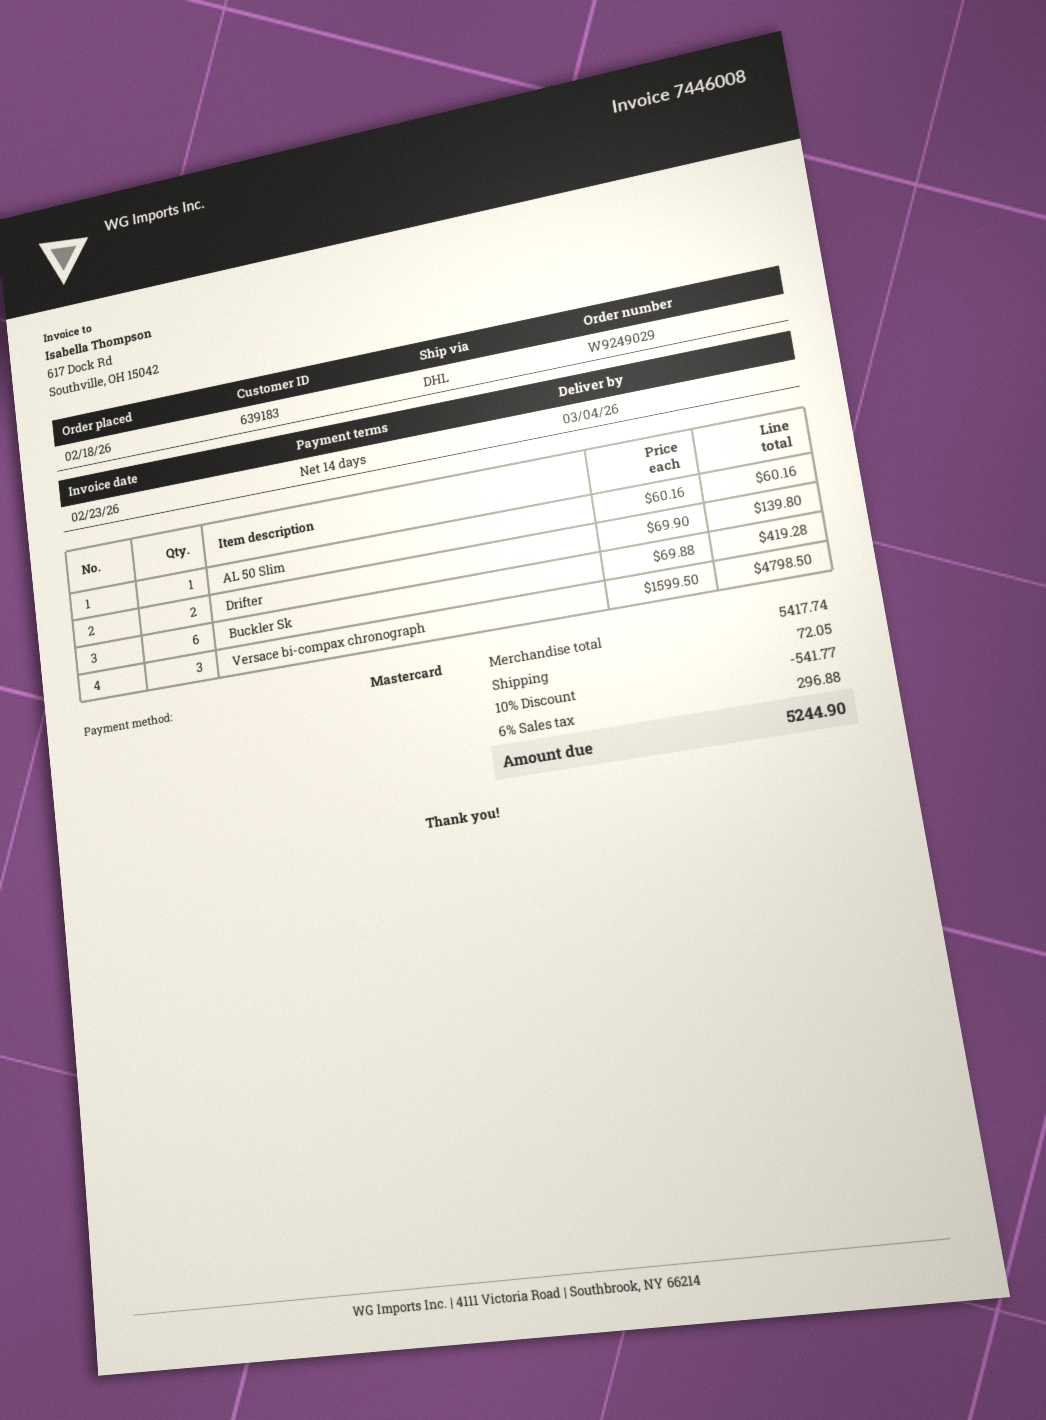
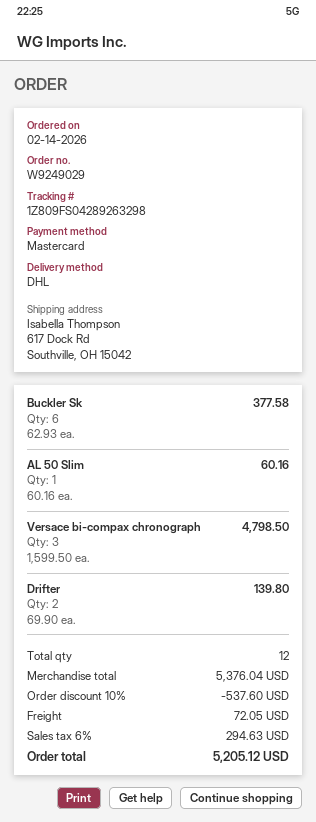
order date: 2026-02-18 -> 2026-02-14
Buckler Sk: 6 x 69.88 = 419.28 -> 6 x 62.93 = 377.58
subtotal: 5417.74 -> 5376.04
discount: 10% = 541.77 -> 10% = 537.60
tax: 6% = 296.88 -> 6% = 294.63
total: 5244.90 -> 5205.12

